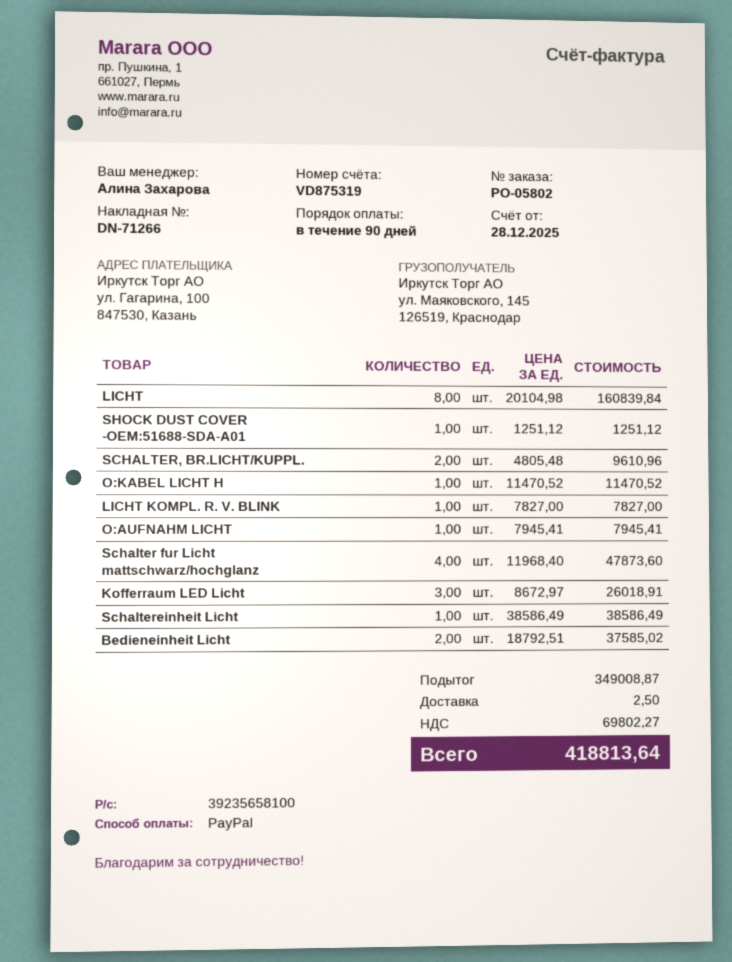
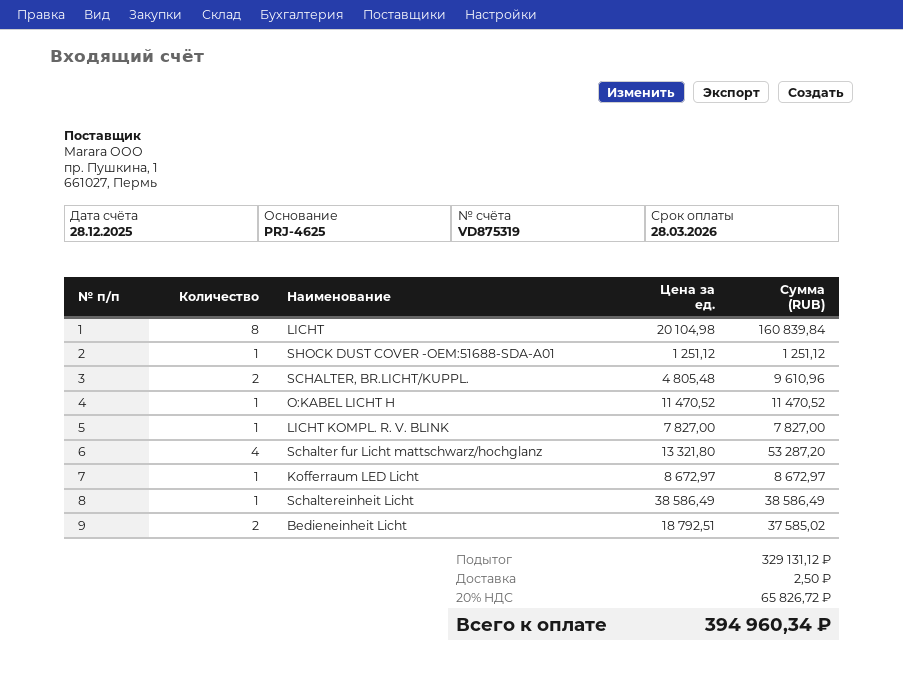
O:AUFNAHM LICHT: 1 x 7945.41 = 7945.41 -> none
Schalter fur Licht mattschwarz/hochglanz: 4 x 11968.40 = 47873.60 -> 4 x 13321.80 = 53287.20
Kofferraum LED Licht: 3 x 8672.97 = 26018.91 -> 1 x 8672.97 = 8672.97
subtotal: 349008.87 -> 329131.12
tax: 69802.27 -> 65826.72
total: 418813.64 -> 394960.34

